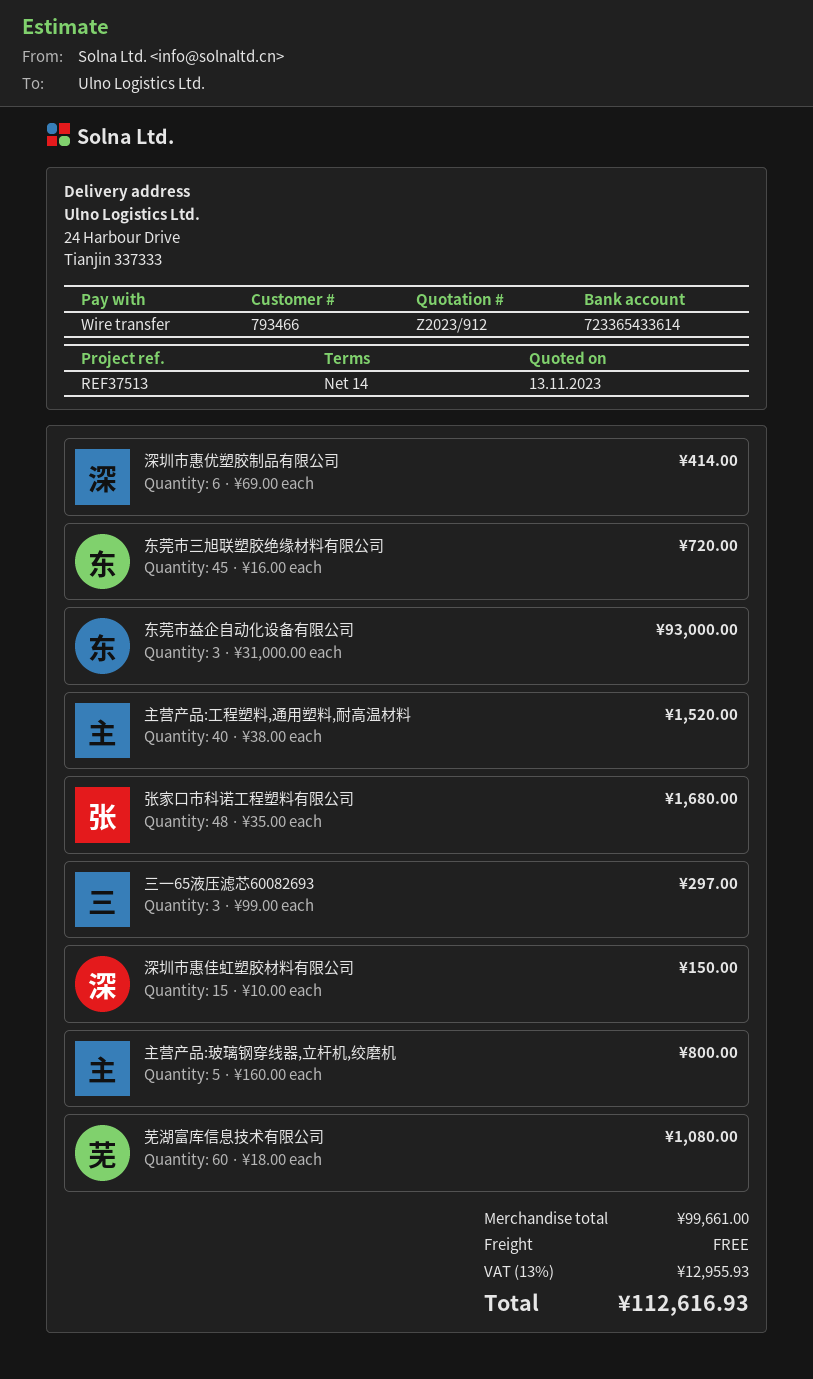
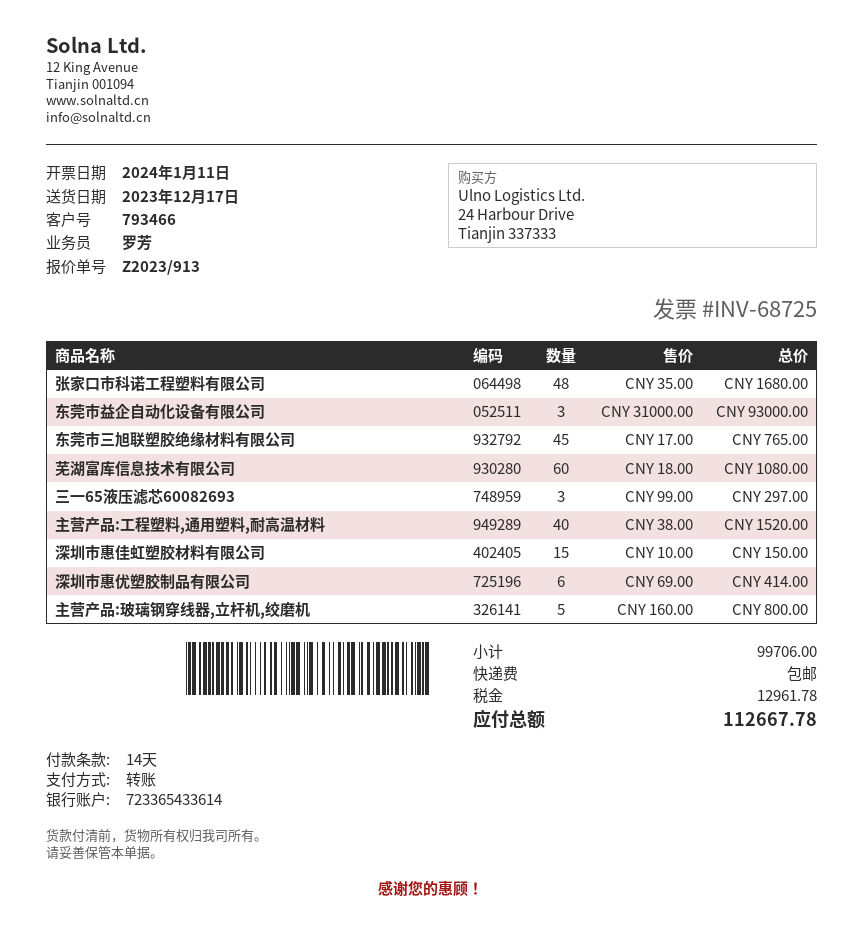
quote number: Z2023/912 -> Z2023/913
东莞市三旭联塑胶绝缘材料有限公司: 45 x 16.00 = 720.00 -> 45 x 17.00 = 765.00
subtotal: 99661.00 -> 99706.00
tax: 12955.93 -> 12961.78
total: 112616.93 -> 112667.78

